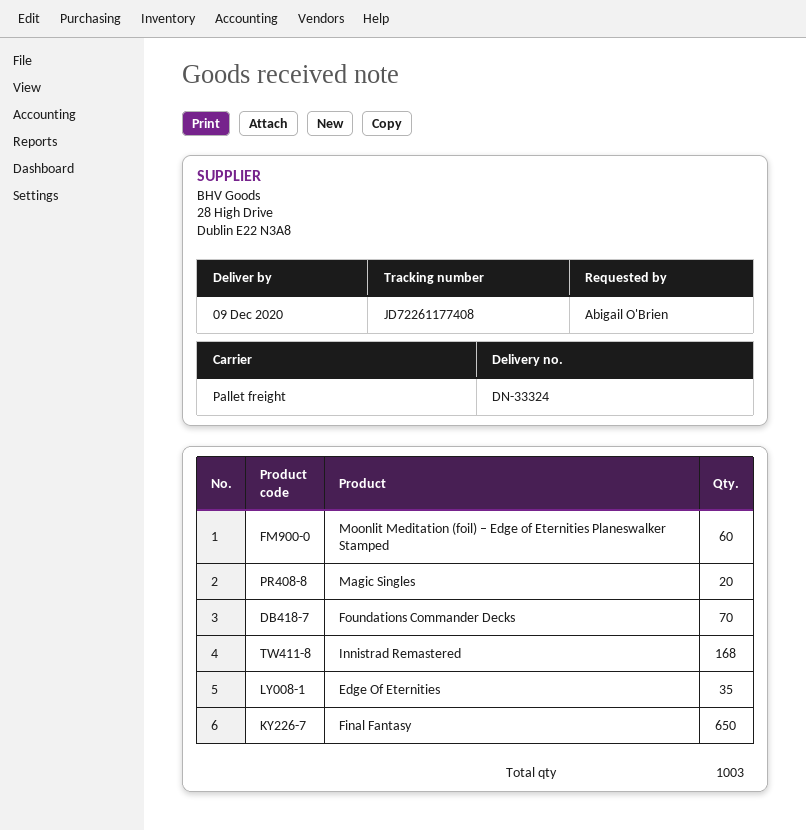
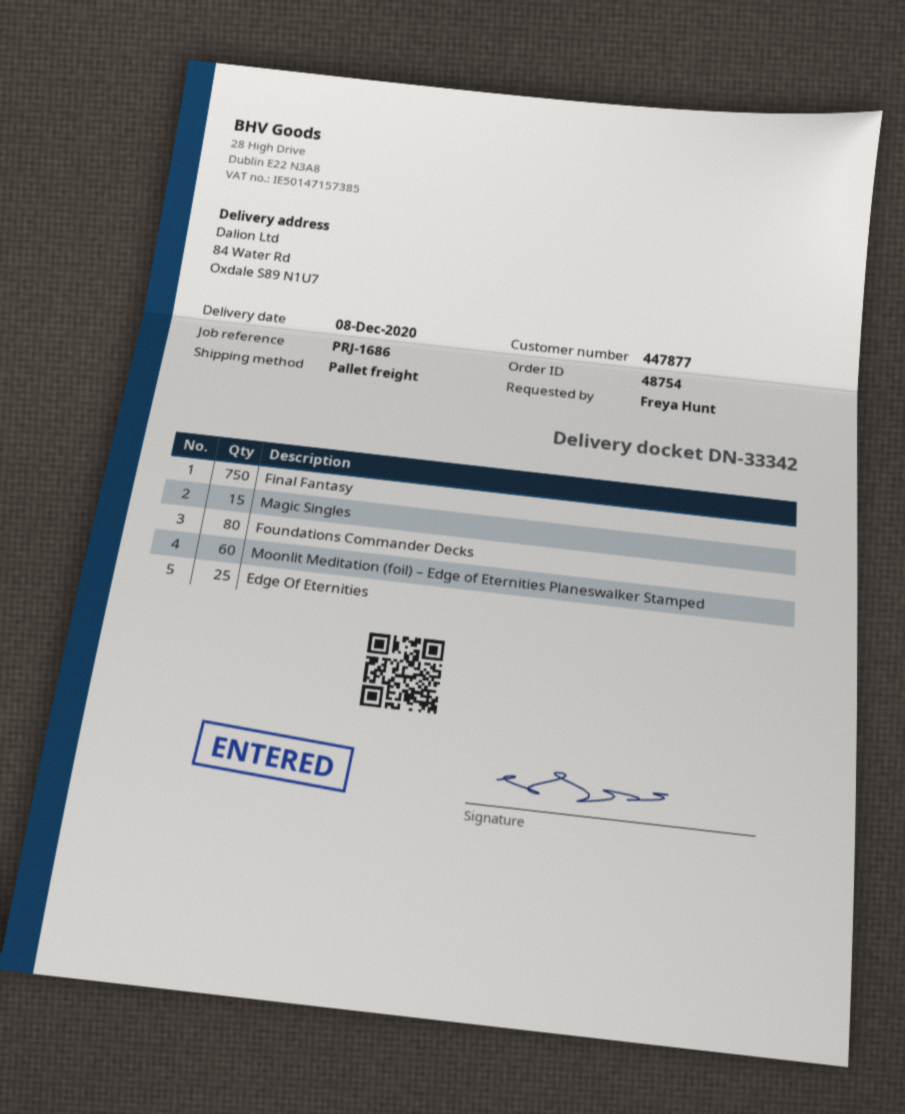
delivery note number: DN-33324 -> DN-33342
delivery date: 2020-12-09 -> 2020-12-08
ordered by: Abigail O'Brien -> Freya Hunt
Magic Singles: 20 -> 15
Foundations Commander Decks: 70 -> 80
Innistrad Remastered: 168 -> none
Edge Of Eternities: 35 -> 25
Final Fantasy: 650 -> 750

